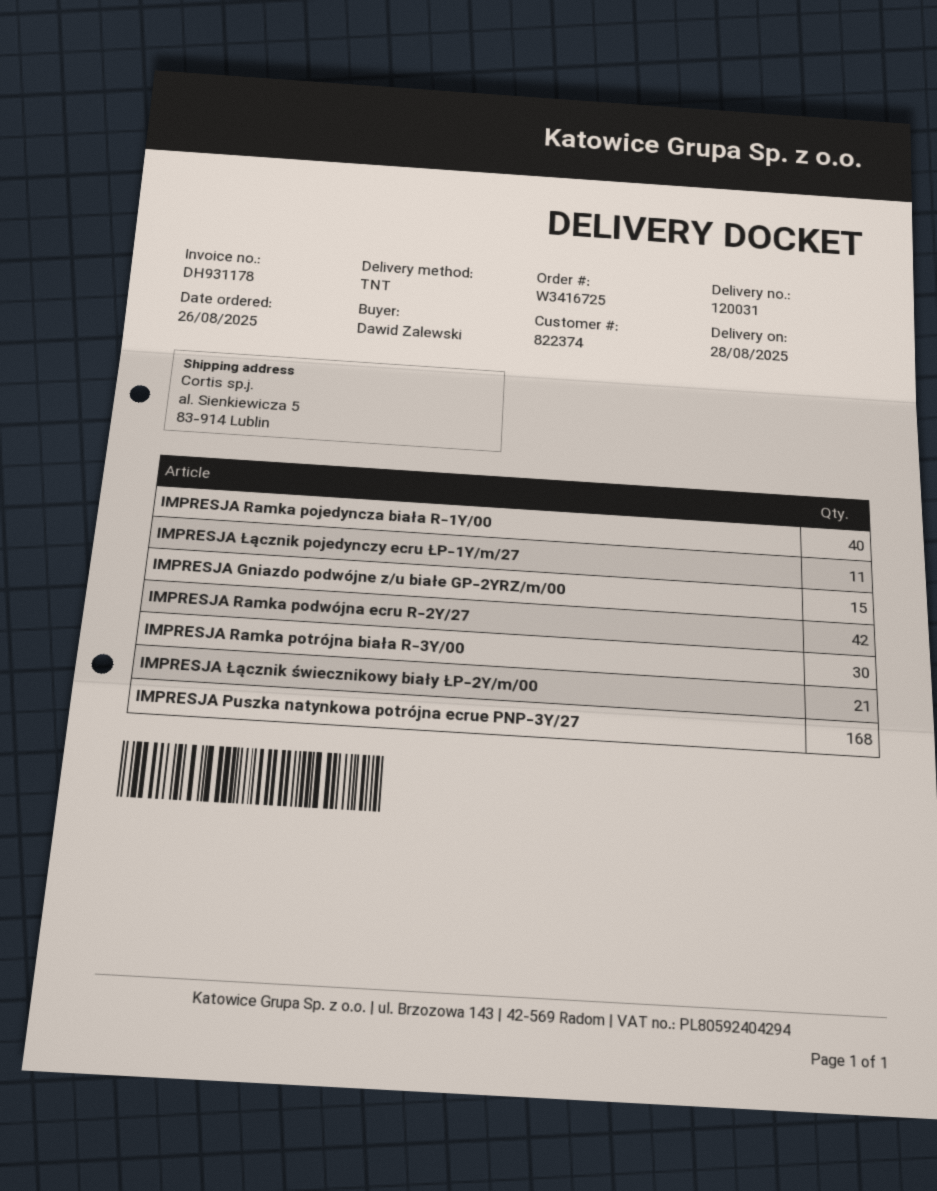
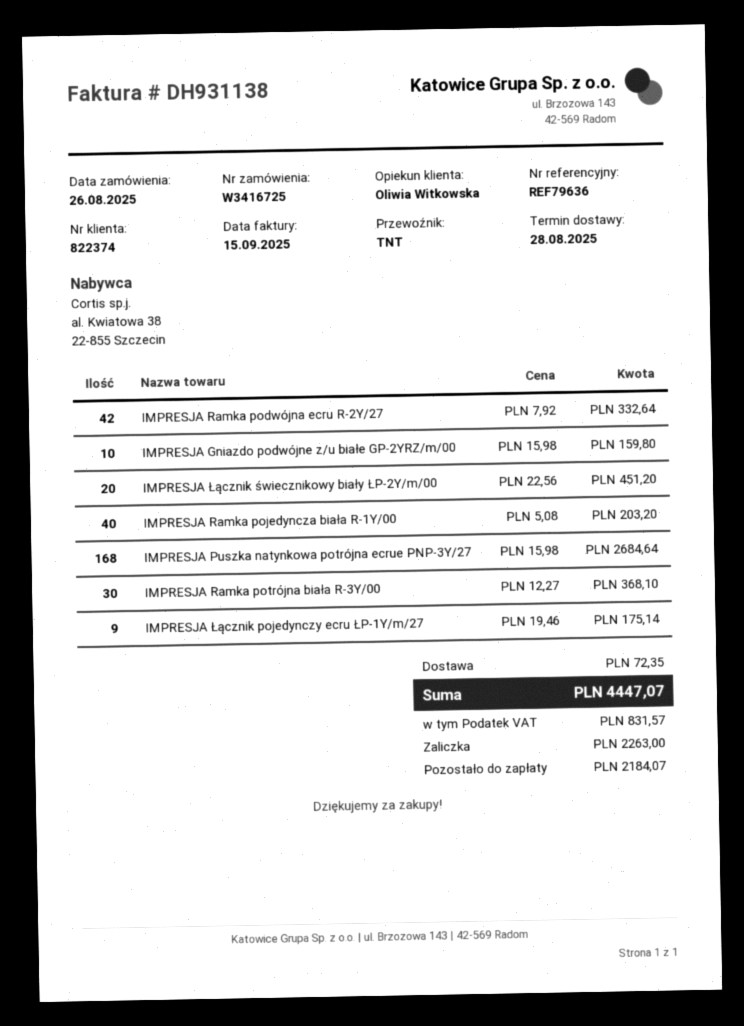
invoice number: DH931178 -> DH931138
IMPRESJA Łącznik pojedynczy ecru ŁP-1Y/m/27: 11 -> 9
IMPRESJA Gniazdo podwójne z/u białe GP-2YRZ/m/00: 15 -> 10
IMPRESJA Łącznik świecznikowy biały ŁP-2Y/m/00: 21 -> 20

